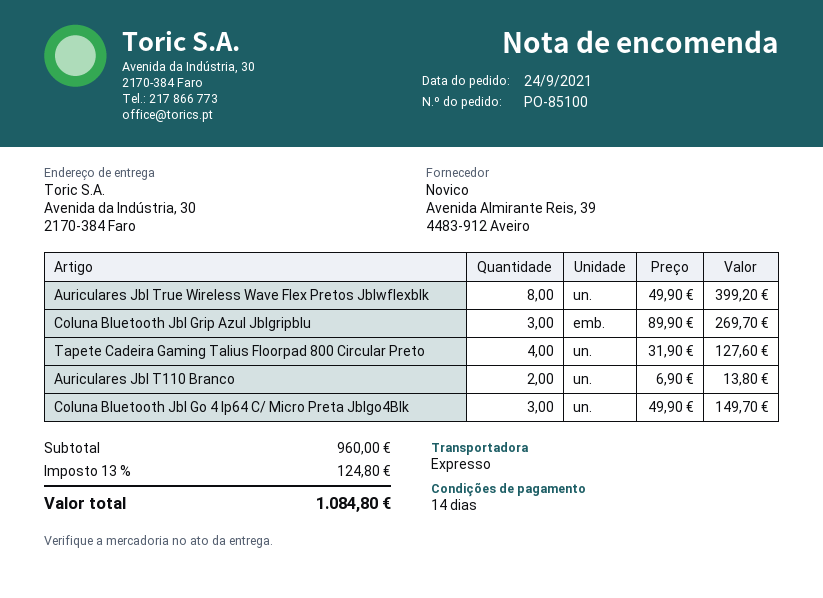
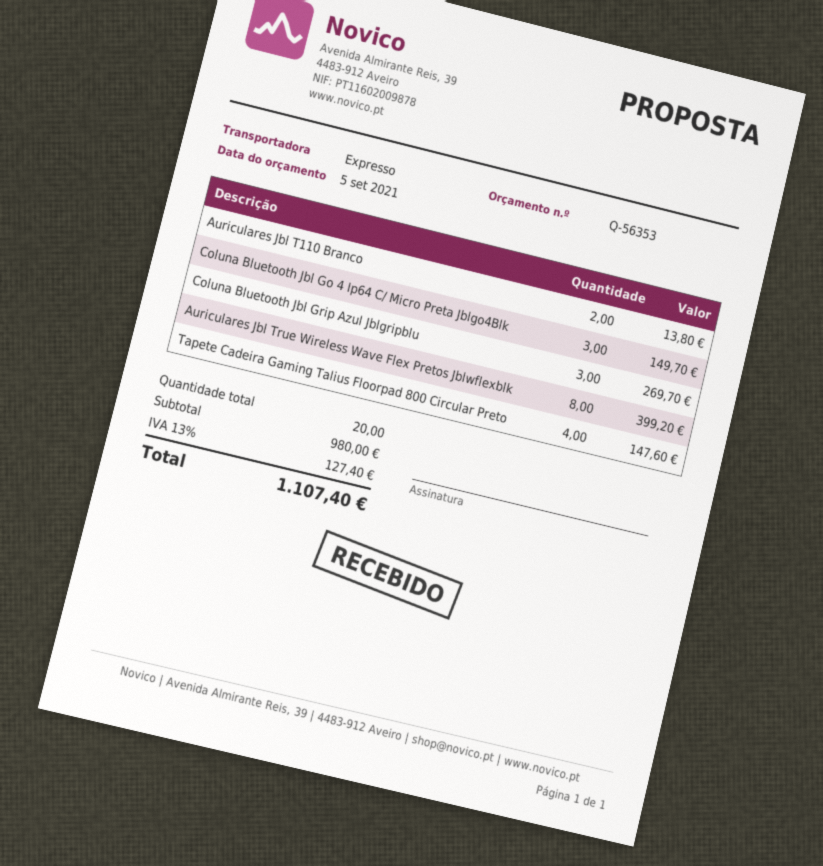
Tapete Cadeira Gaming Talius Floorpad 800 Circular Preto: 4 for 127.60 -> 4 for 147.60
subtotal: 960.00 -> 980.00
tax: 13% = 124.80 -> 13% = 127.40
total: 1084.80 -> 1107.40

